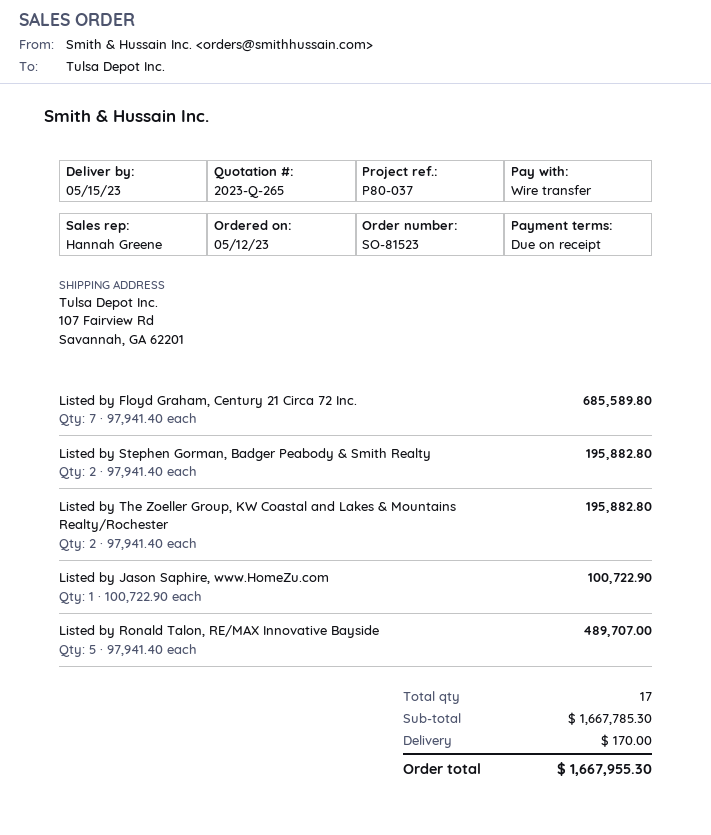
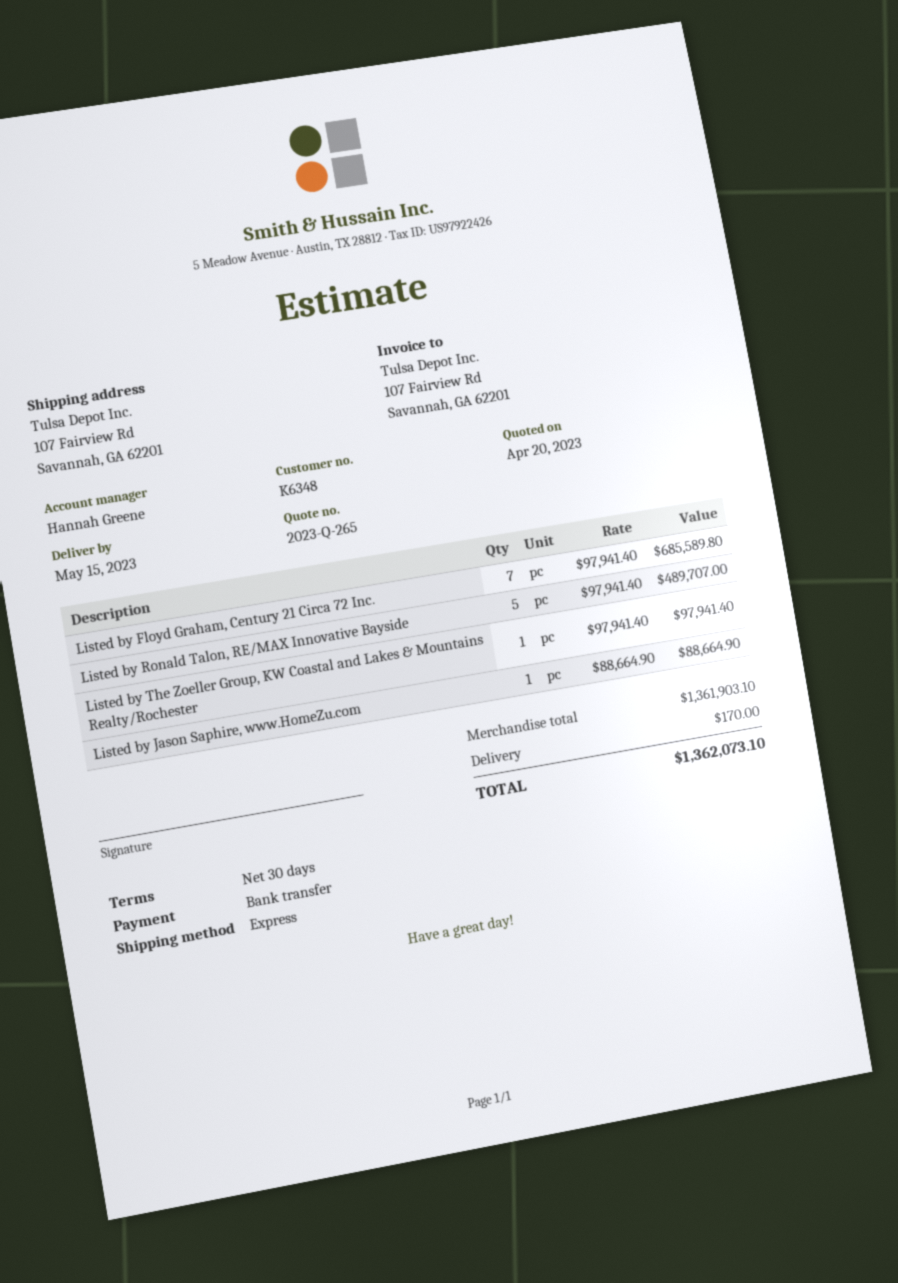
payment terms: on receipt -> 30 days
Listed by Stephen Gorman, Badger Peabody & Smith Realty: 2 x 97941.40 = 195882.80 -> none
Listed by The Zoeller Group, KW Coastal and Lakes & Mountains Realty/Rochester: 2 x 97941.40 = 195882.80 -> 1 x 97941.40 = 97941.40
Listed by Jason Saphire, www.HomeZu.com: 1 x 100722.90 = 100722.90 -> 1 x 88664.90 = 88664.90
subtotal: 1667785.30 -> 1361903.10
total: 1667955.30 -> 1362073.10

